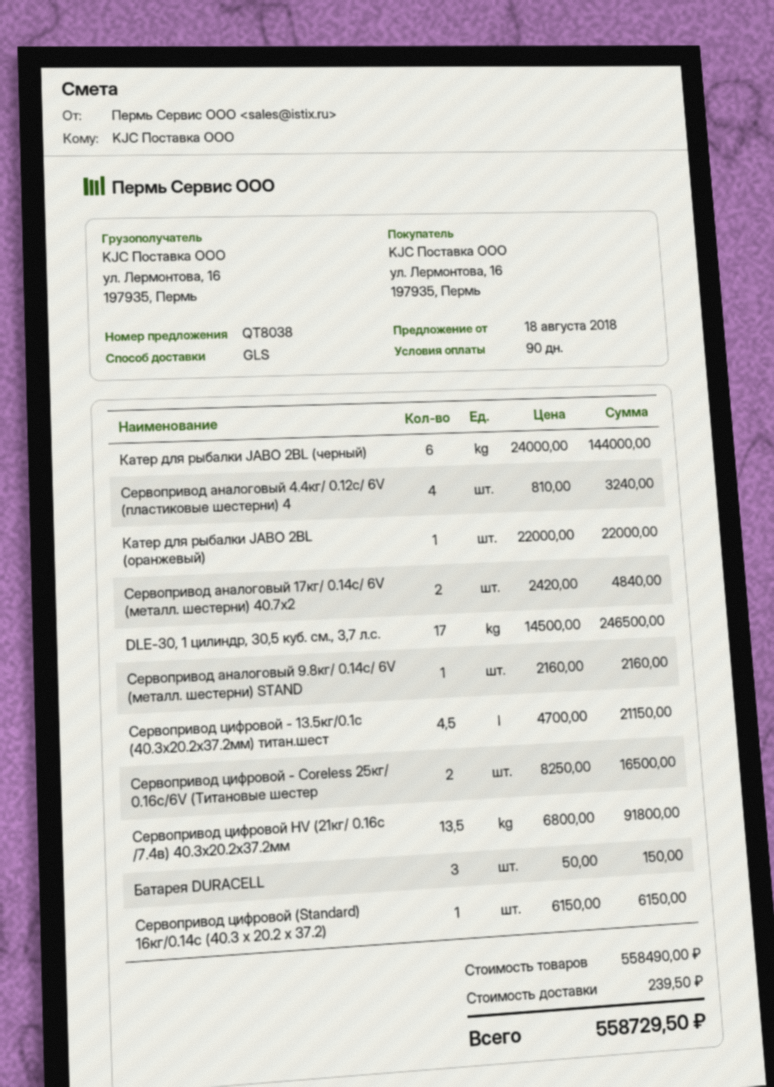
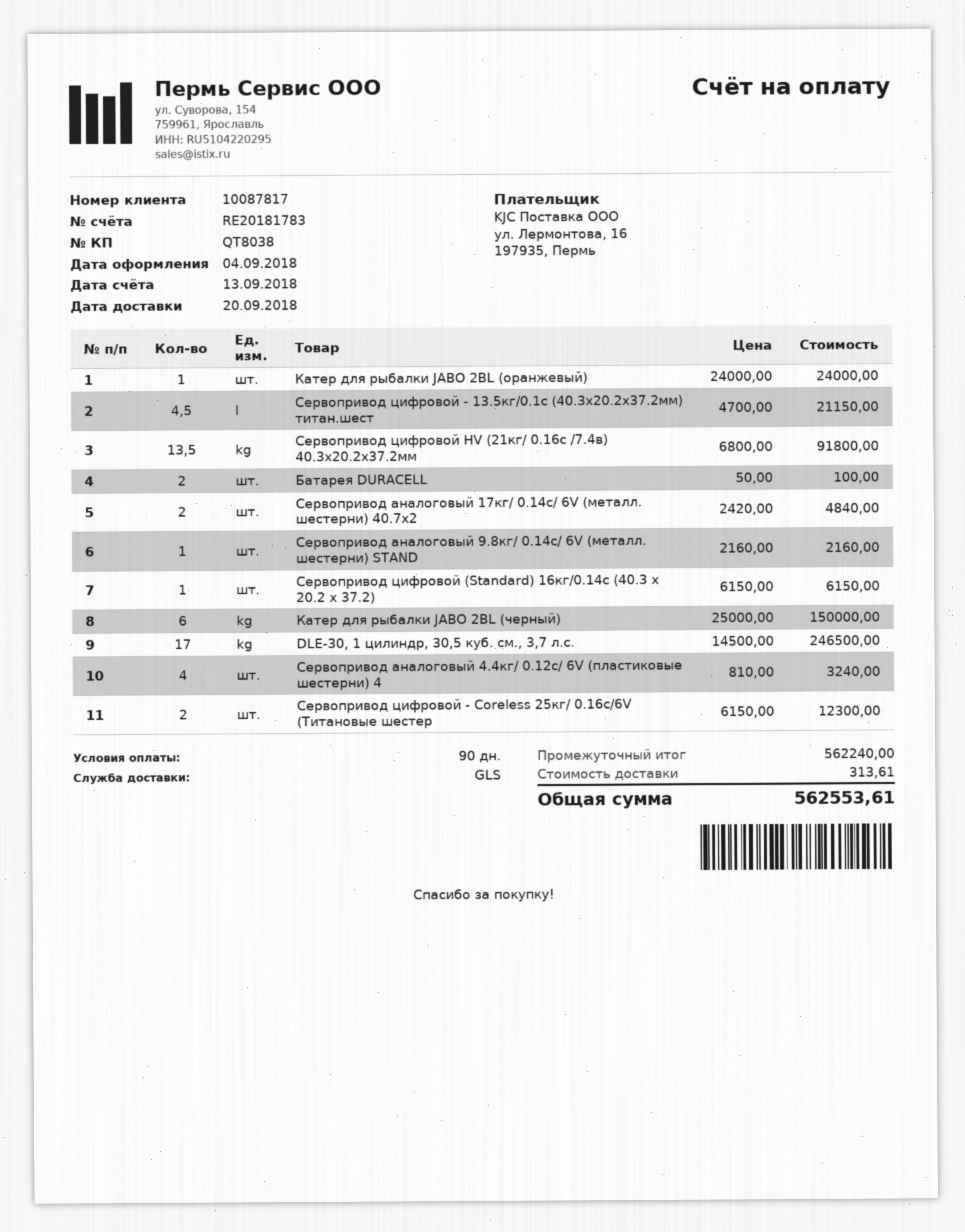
Катер для рыбалки JABO 2BL (черный): 6 x 24000.00 = 144000.00 -> 6 x 25000.00 = 150000.00
Катер для рыбалки JABO 2BL (оранжевый): 1 x 22000.00 = 22000.00 -> 1 x 24000.00 = 24000.00
Сервопривод цифровой - Coreless 25кг/ 0.16с/6V (Титановые шестер: 2 x 8250.00 = 16500.00 -> 2 x 6150.00 = 12300.00
Батарея DURACELL: 3 x 50.00 = 150.00 -> 2 x 50.00 = 100.00
subtotal: 558490.00 -> 562240.00
shipping: 239.50 -> 313.61
total: 558729.50 -> 562553.61

